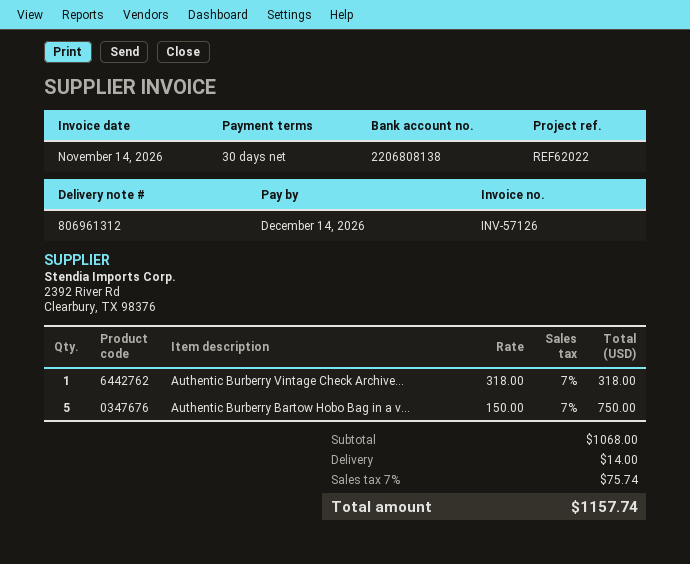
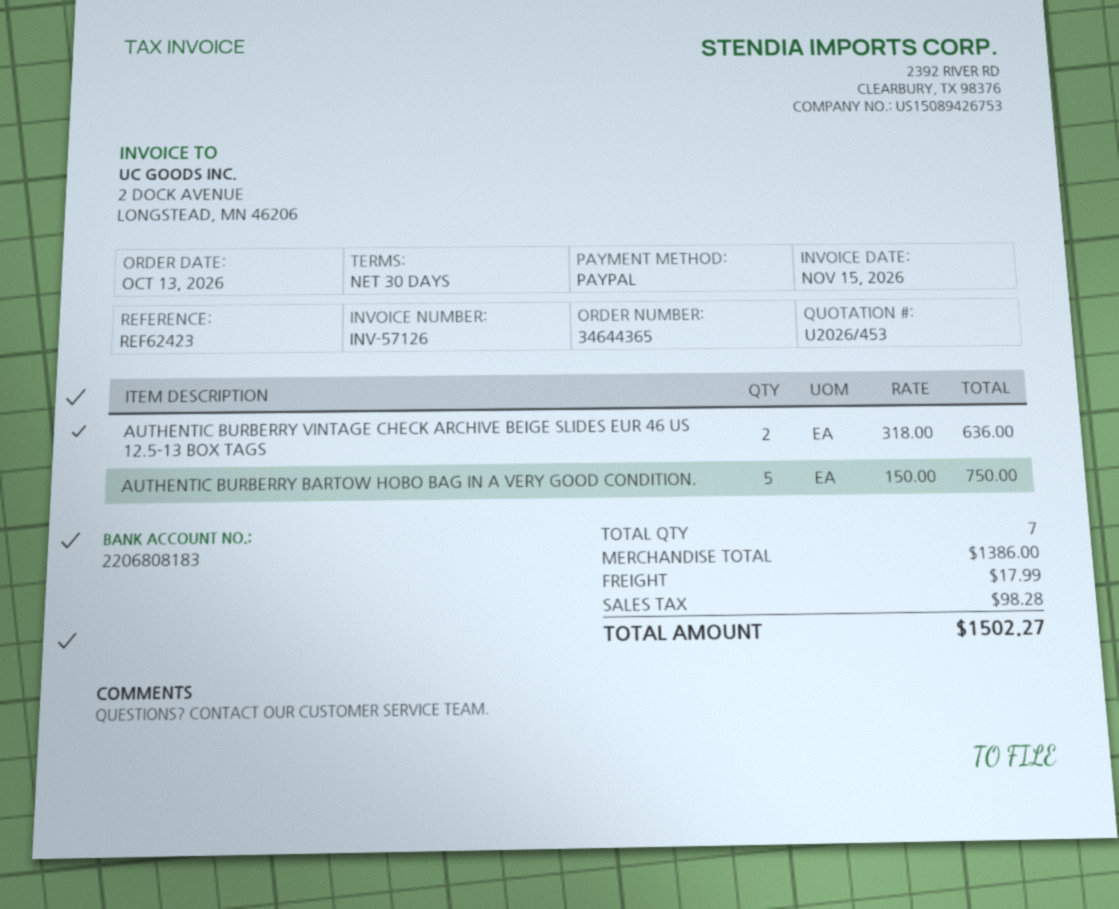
invoice date: 2026-11-14 -> 2026-11-15
reference: REF62022 -> REF62423
bank account: 2206808138 -> 2206808183
Authentic Burberry Vintage Check Archive...: 1 x 318.00 = 318.00 -> 2 x 318.00 = 636.00
subtotal: 1068.00 -> 1386.00
shipping: 14.00 -> 17.99
tax: 75.74 -> 98.28
total: 1157.74 -> 1502.27

